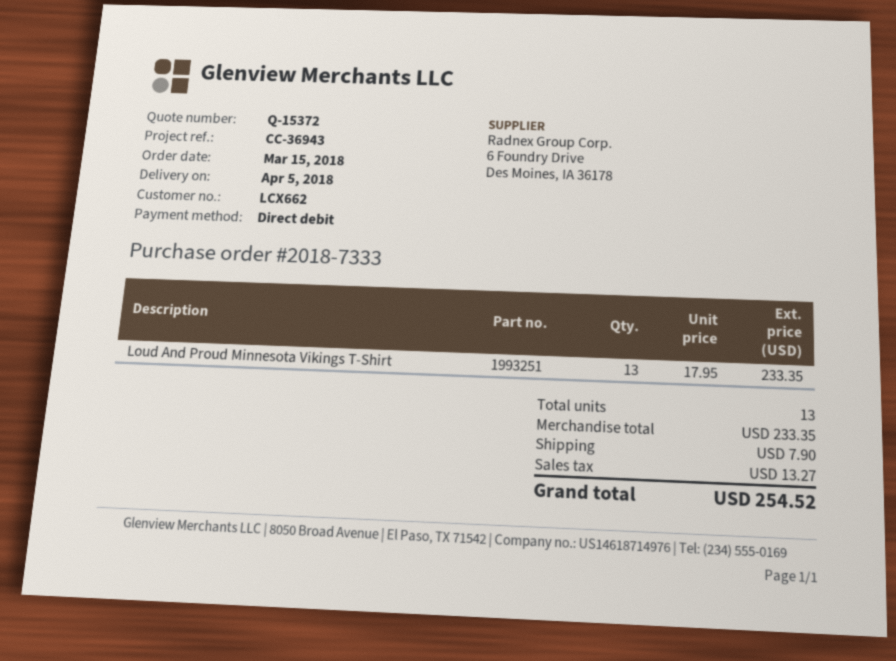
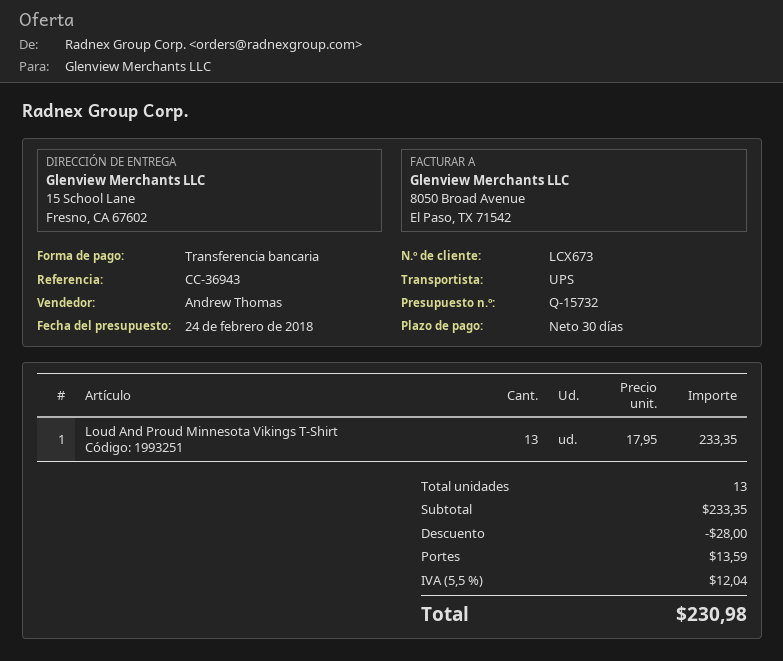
quote number: Q-15372 -> Q-15732
customer number: LCX662 -> LCX673
payment method: direct debit -> bank transfer
discount: none -> 28.00
shipping: 7.90 -> 13.59
tax: 13.27 -> 12.04
total: 254.52 -> 230.98

